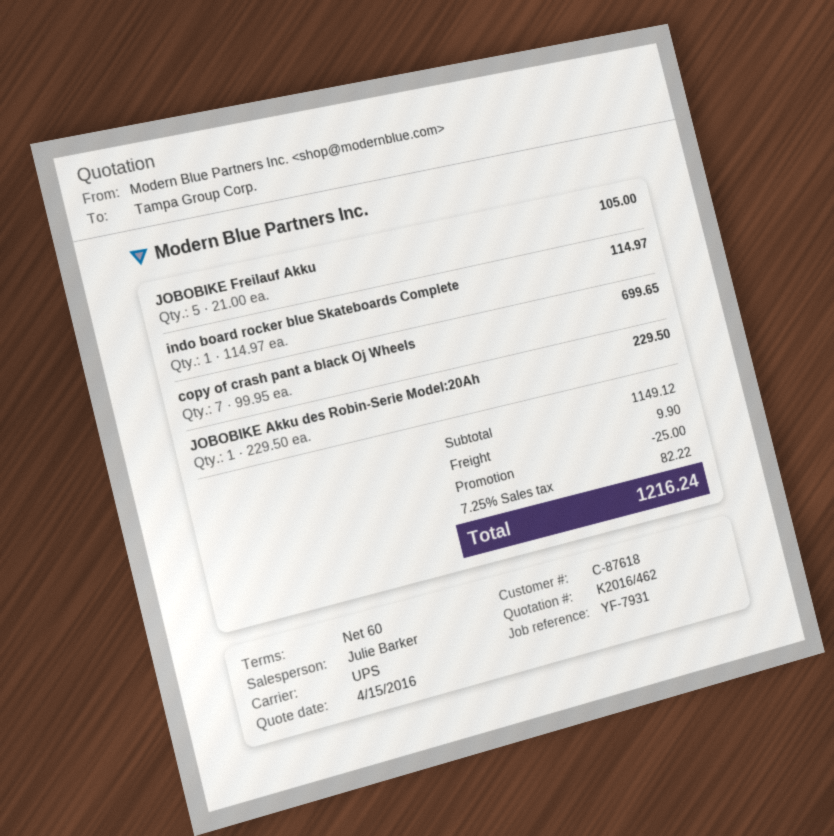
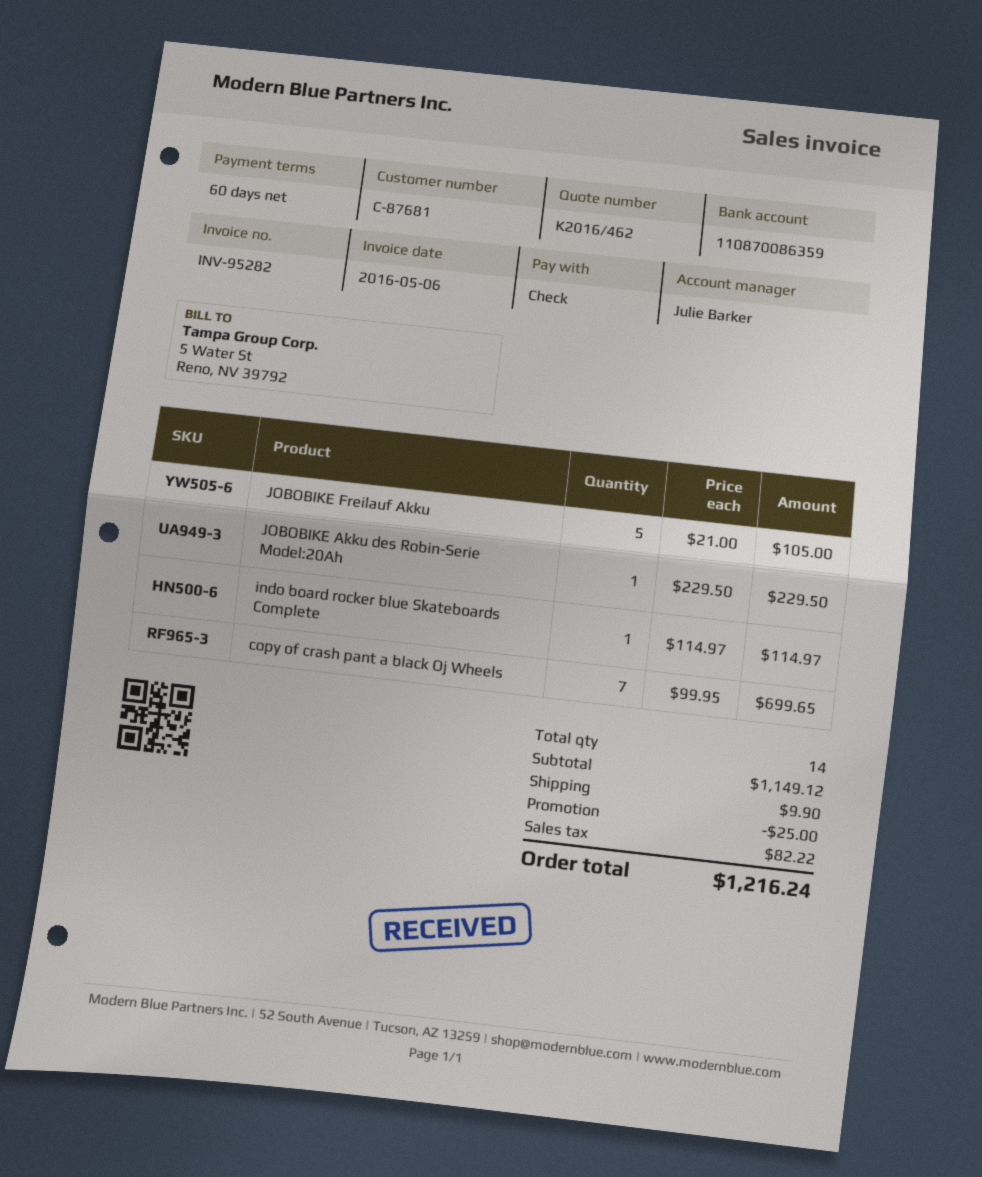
customer number: C-87618 -> C-87681

